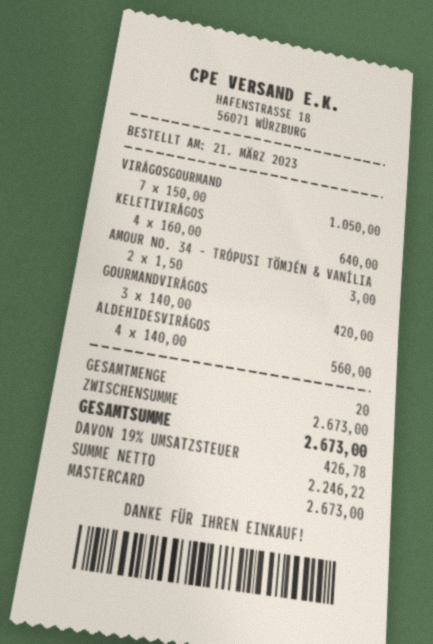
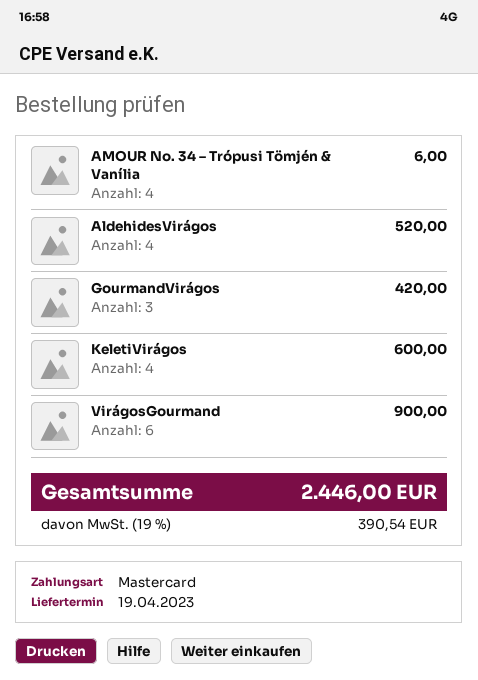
VIRÁGOSGOURMAND: 7 for 1050.00 -> 6 for 900.00
KELETIVIRÁGOS: 4 for 640.00 -> 4 for 600.00
AMOUR NO. 34 – TRÓPUSI TÖMJÉN & VANÍLIA: 2 for 3.00 -> 4 for 6.00
ALDEHIDESVIRÁGOS: 4 for 560.00 -> 4 for 520.00
tax: 19% = 426.78 -> 19% = 390.54
total: 2673.00 -> 2446.00

